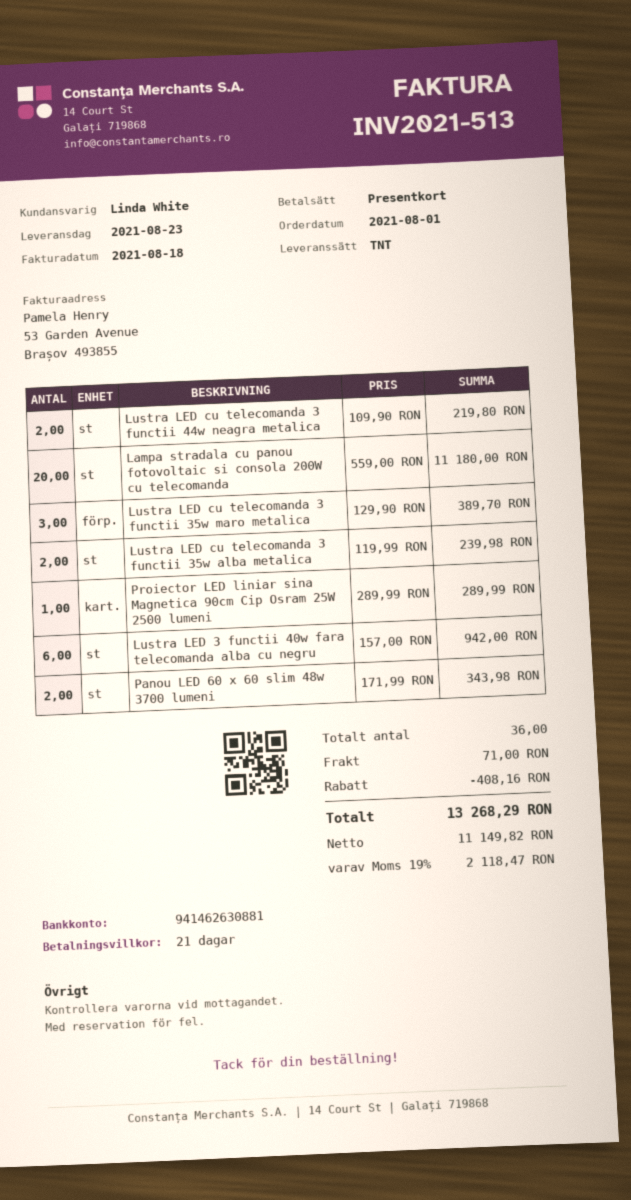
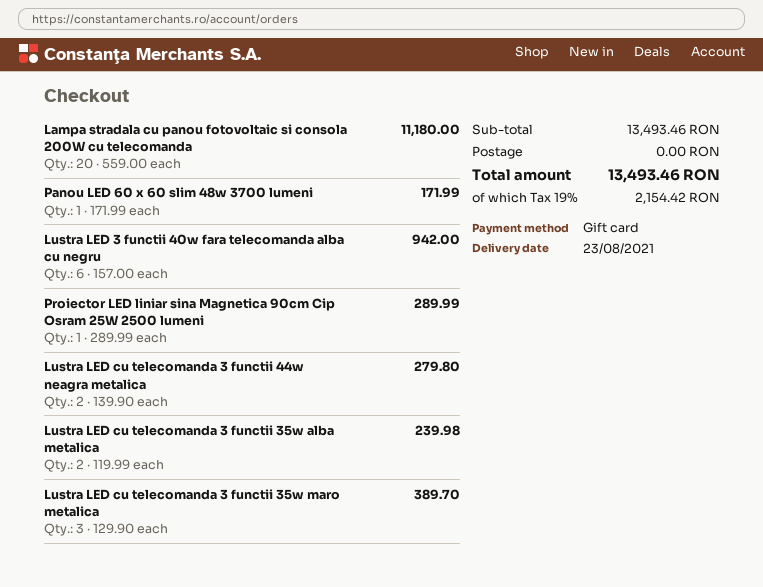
Lustra LED cu telecomanda 3 functii 44w neagra metalica: 2 x 109.90 = 219.80 -> 2 x 139.90 = 279.80
Panou LED 60 x 60 slim 48w 3700 lumeni: 2 x 171.99 = 343.98 -> 1 x 171.99 = 171.99
discount: 408.16 -> none
shipping: 71.00 -> 0.00
tax: 19% = 2118.47 -> 19% = 2154.42
total: 13268.29 -> 13493.46

